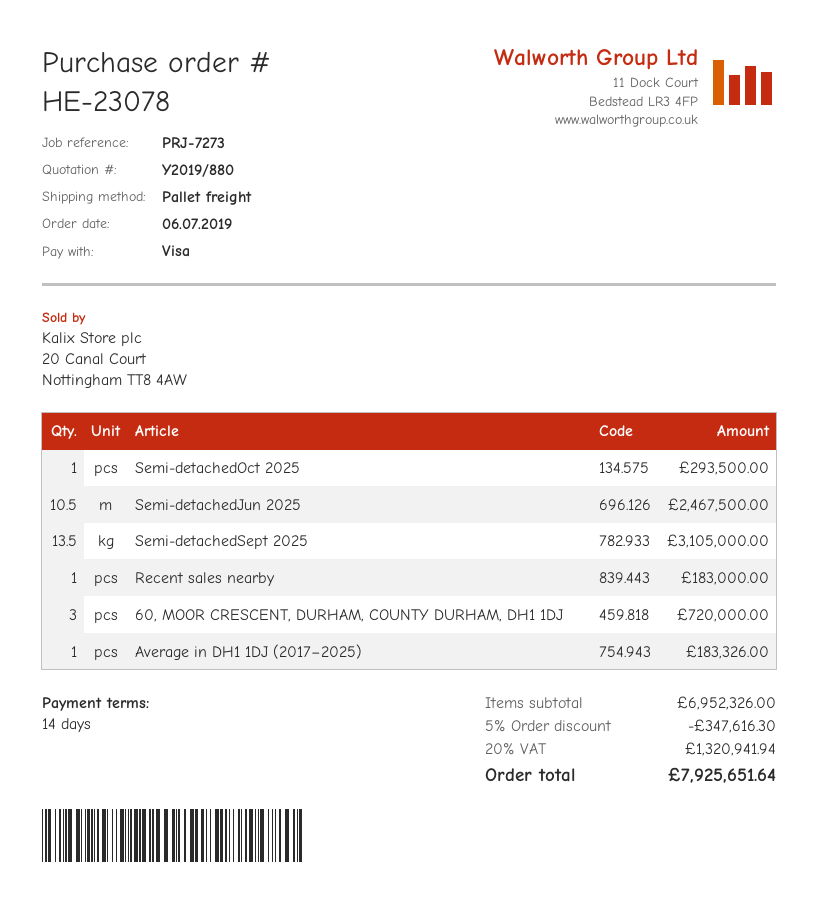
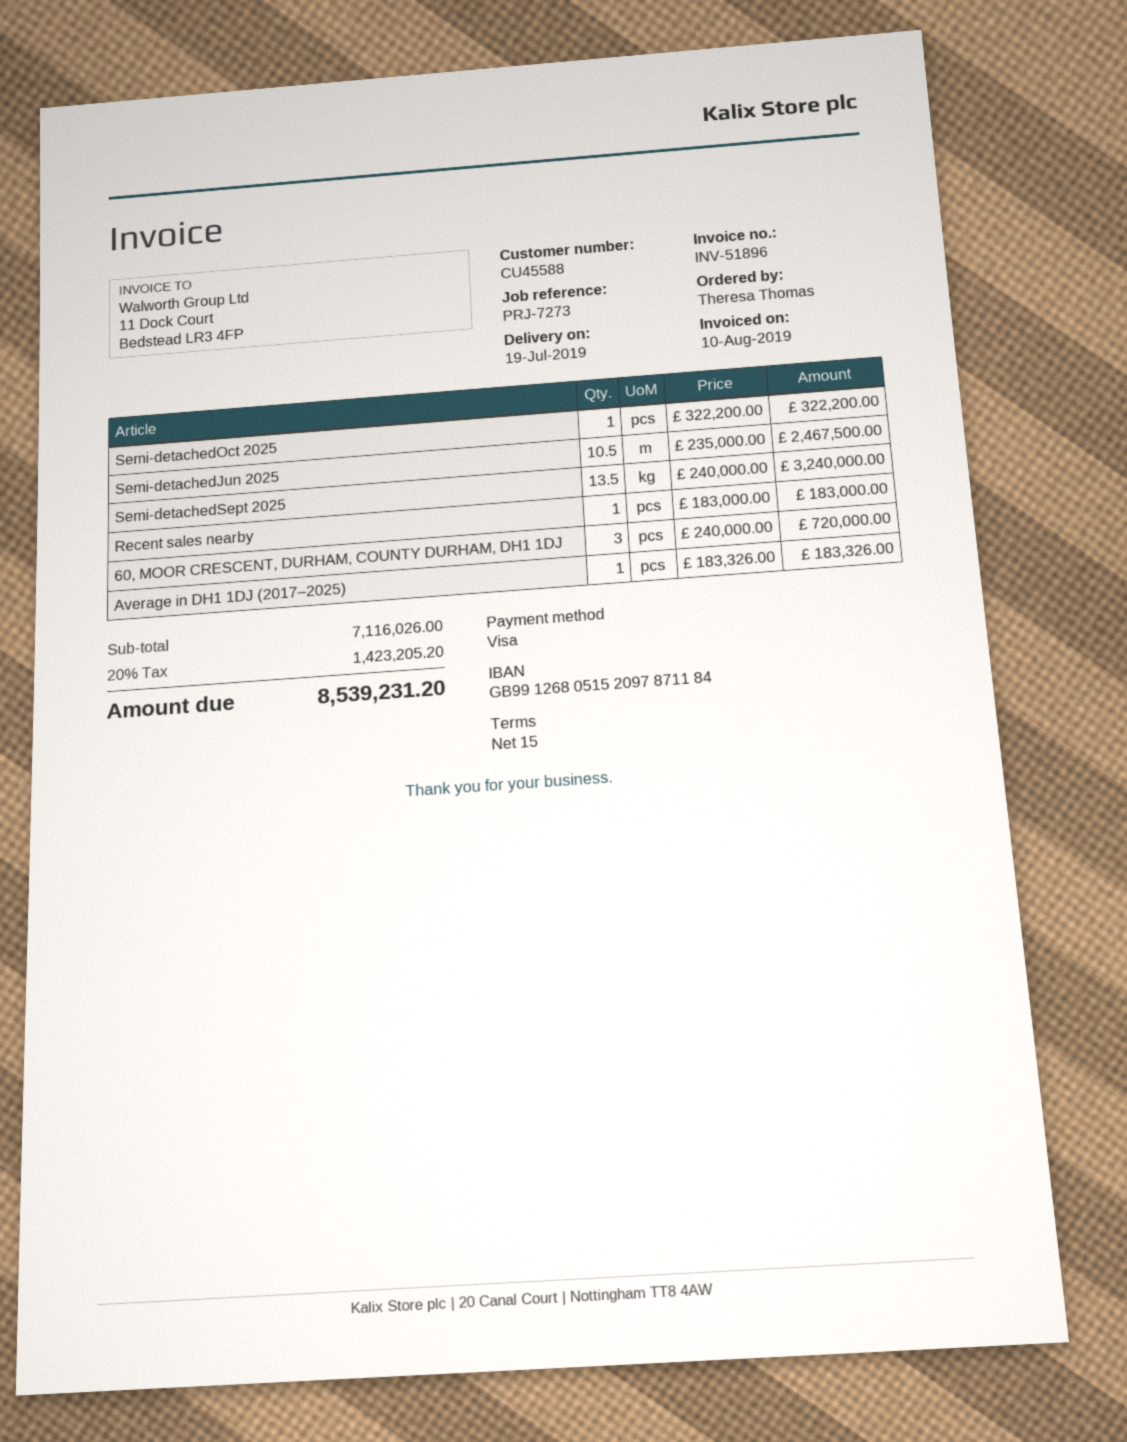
payment terms: 14 days -> 15 days
Semi-detachedOct 2025: 1 for 293500.00 -> 1 for 322200.00
Semi-detachedSept 2025: 13.5 for 3105000.00 -> 13.5 for 3240000.00
subtotal: 6952326.00 -> 7116026.00
discount: 5% = 347616.30 -> none
tax: 20% = 1320941.94 -> 20% = 1423205.20
total: 7925651.64 -> 8539231.20

